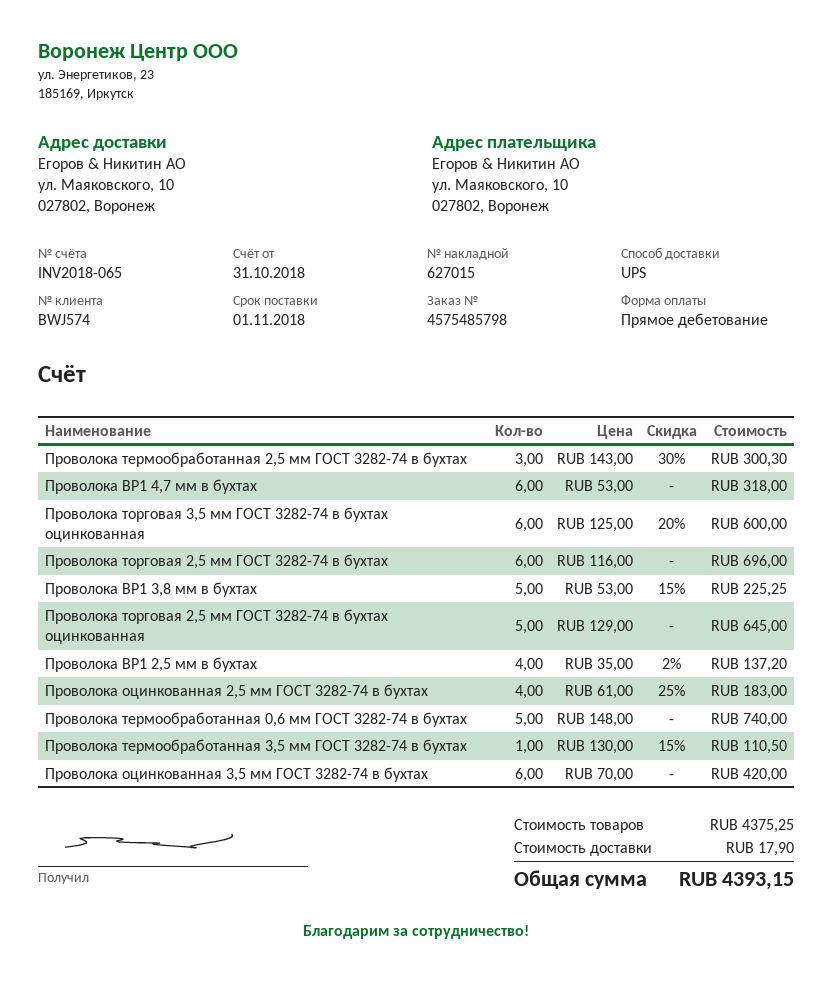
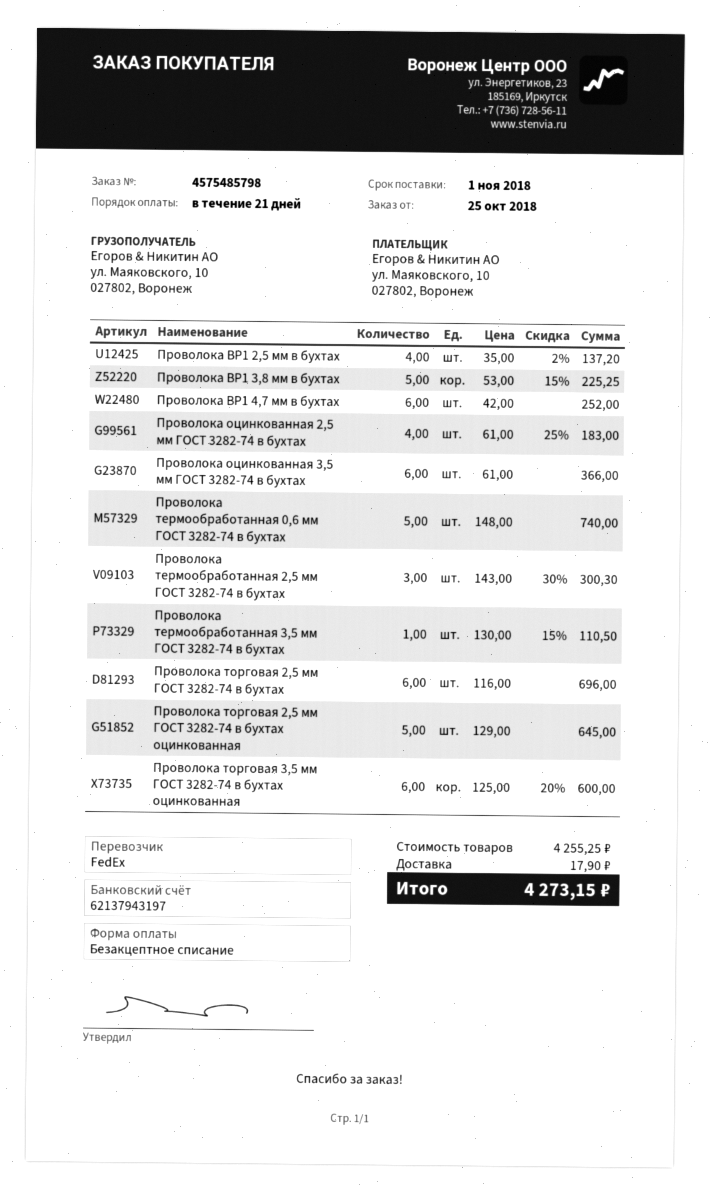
shipping method: UPS -> FedEx
Проволока ВР1 4,7 мм в бухтах: 6 x 53.00 = 318.00 -> 6 x 42.00 = 252.00
Проволока оцинкованная 3,5 мм ГОСТ 3282-74 в бухтах: 6 x 70.00 = 420.00 -> 6 x 61.00 = 366.00
subtotal: 4375.25 -> 4255.25
total: 4393.15 -> 4273.15

